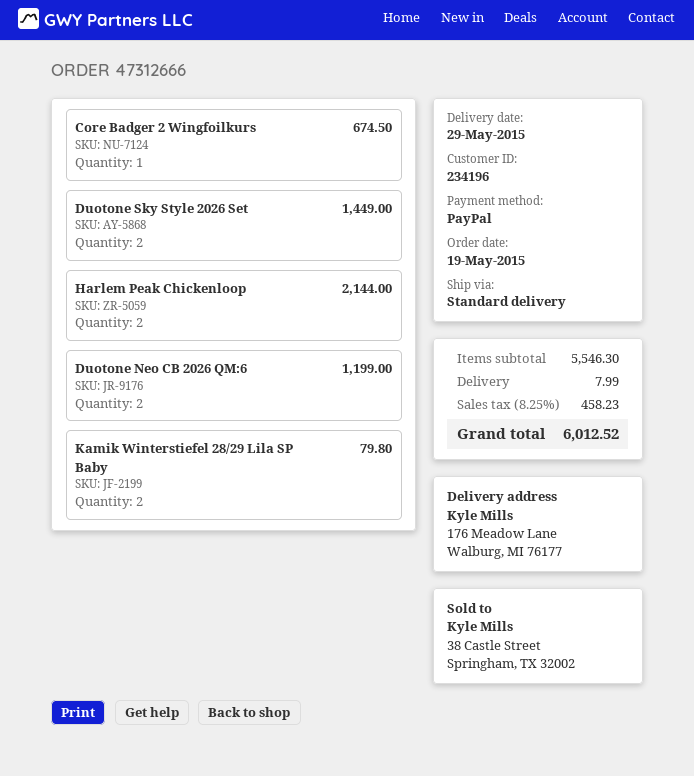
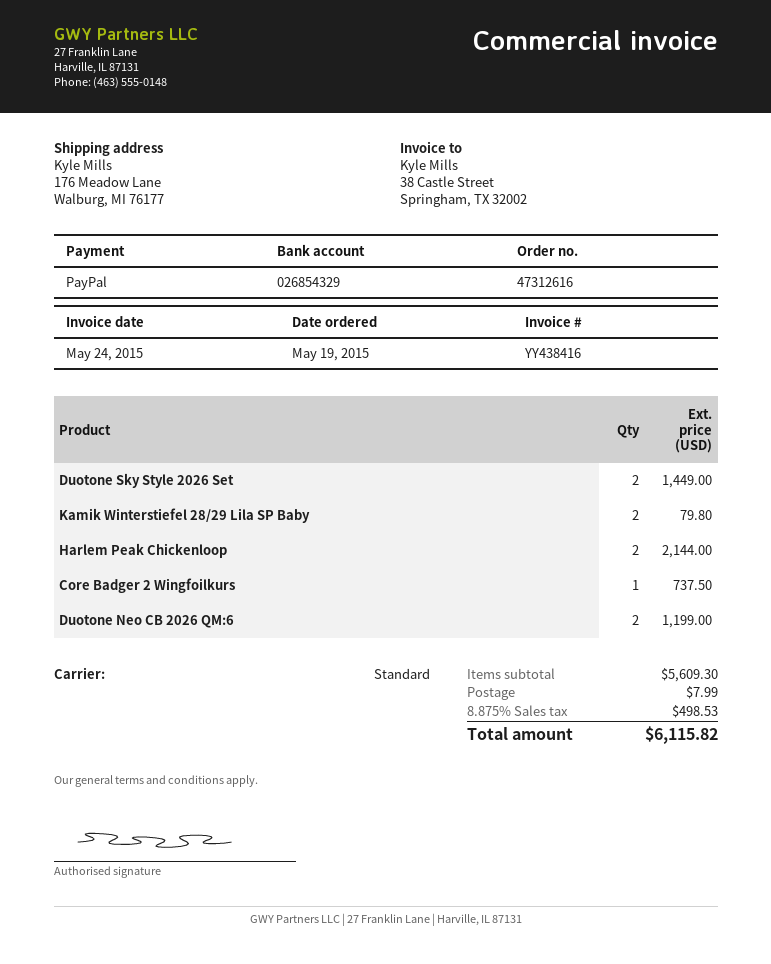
order number: 47312666 -> 47312616
Core Badger 2 Wingfoilkurs: 1 for 674.50 -> 1 for 737.50
subtotal: 5546.30 -> 5609.30
tax: 8.25% = 458.23 -> 8.875% = 498.53
total: 6012.52 -> 6115.82

